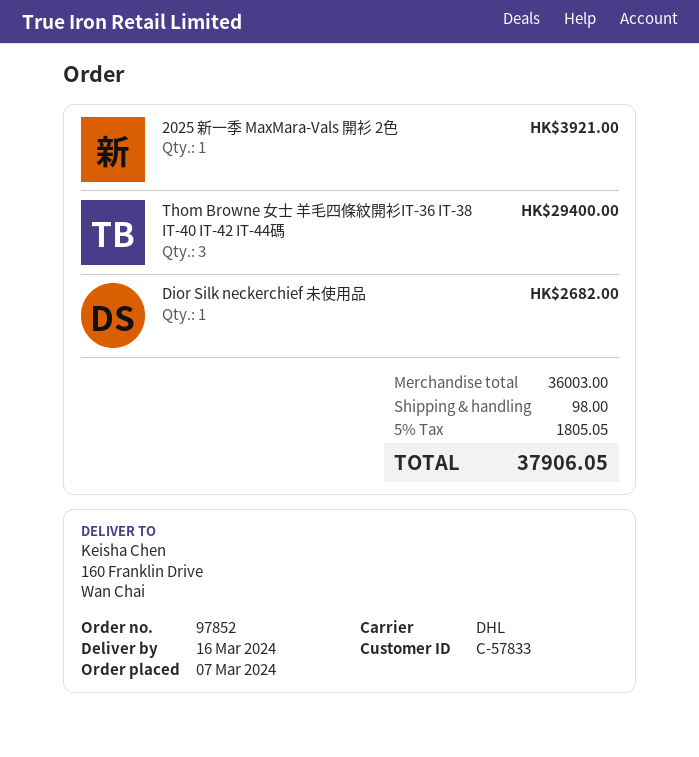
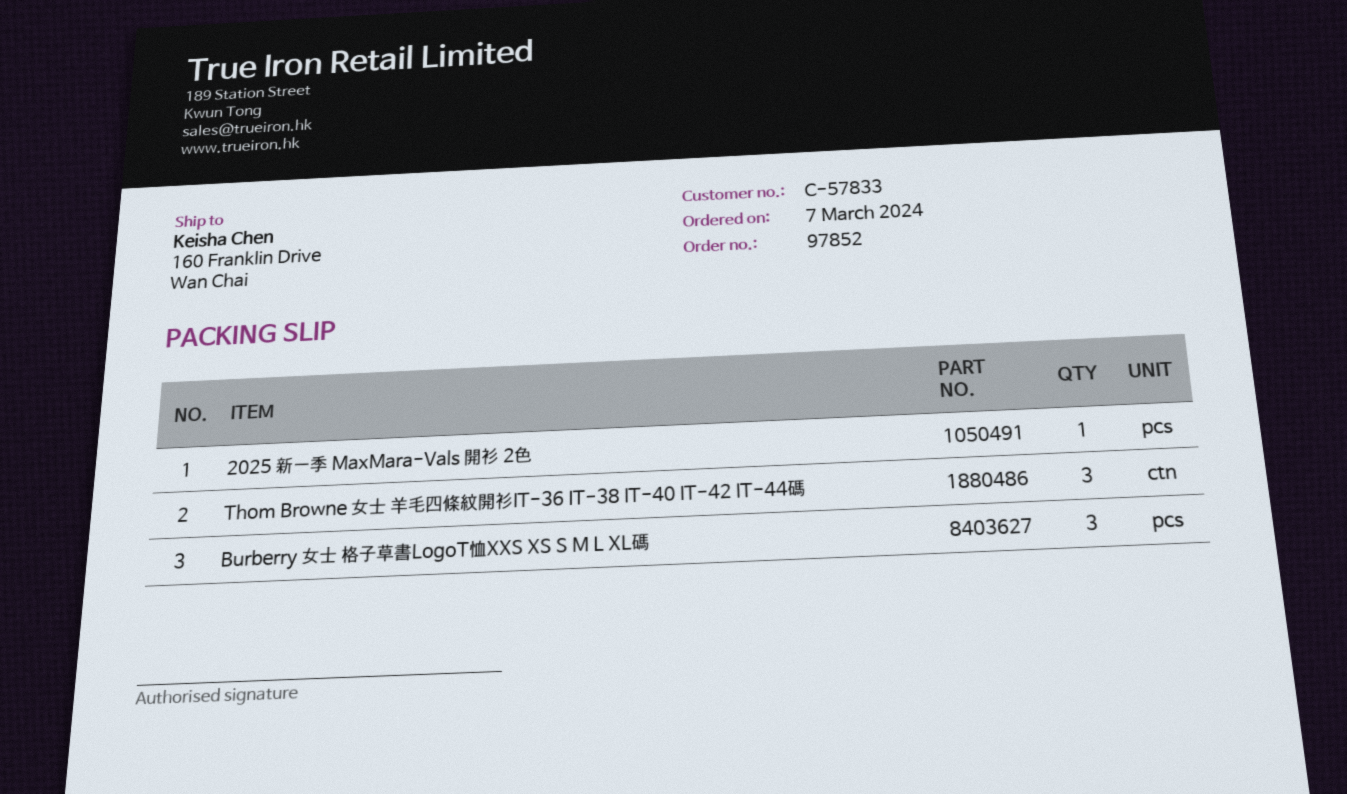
Dior Silk neckerchief 未使用品: 1 -> none
Burberry 女士 格子草書LogoT恤XXS XS S M L XL碼: none -> 3

